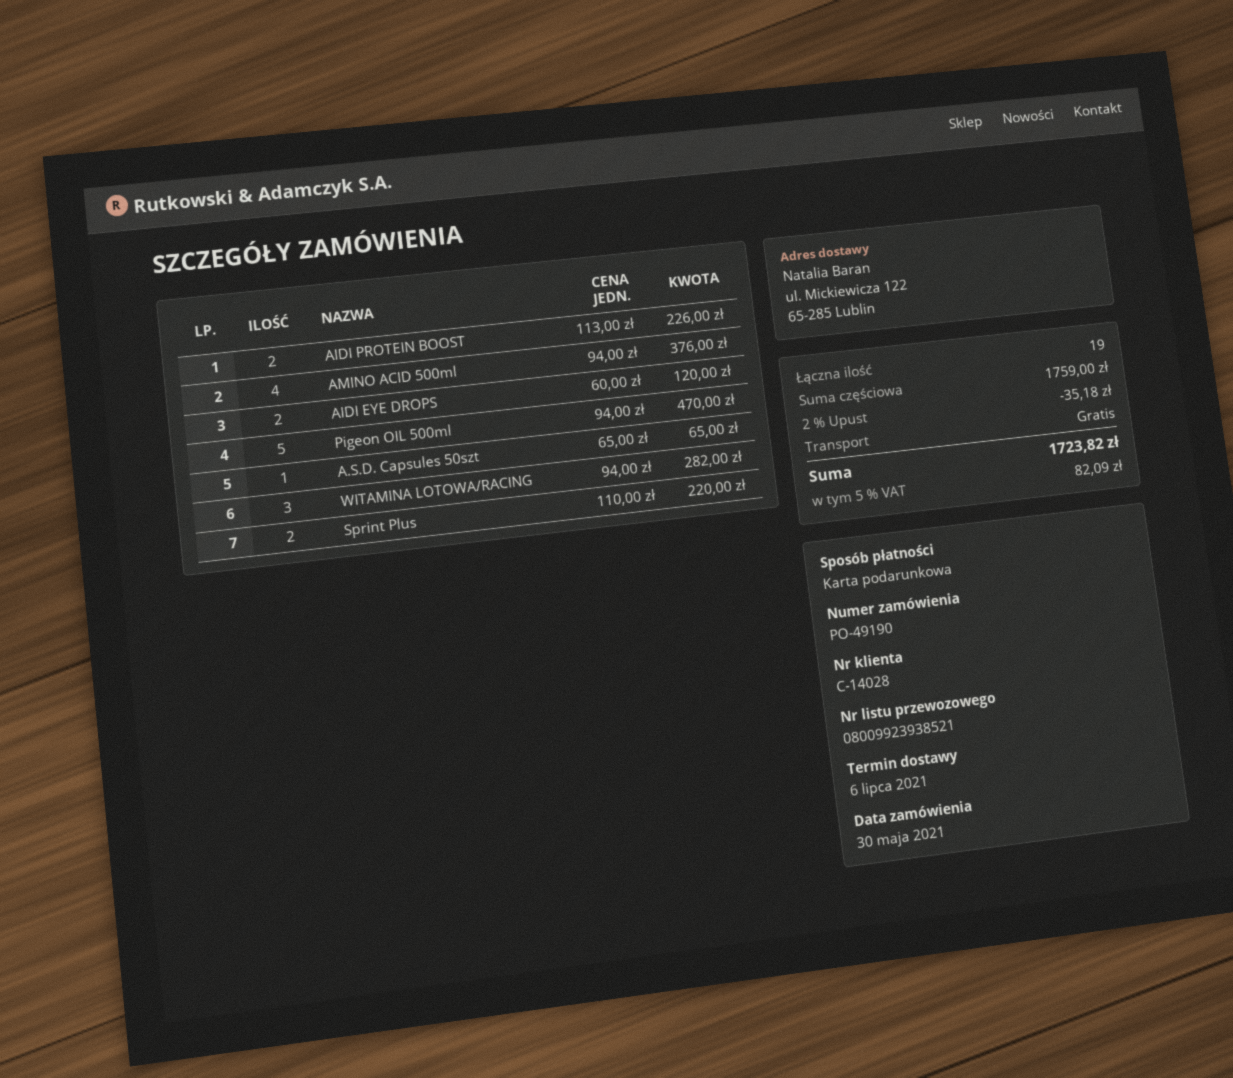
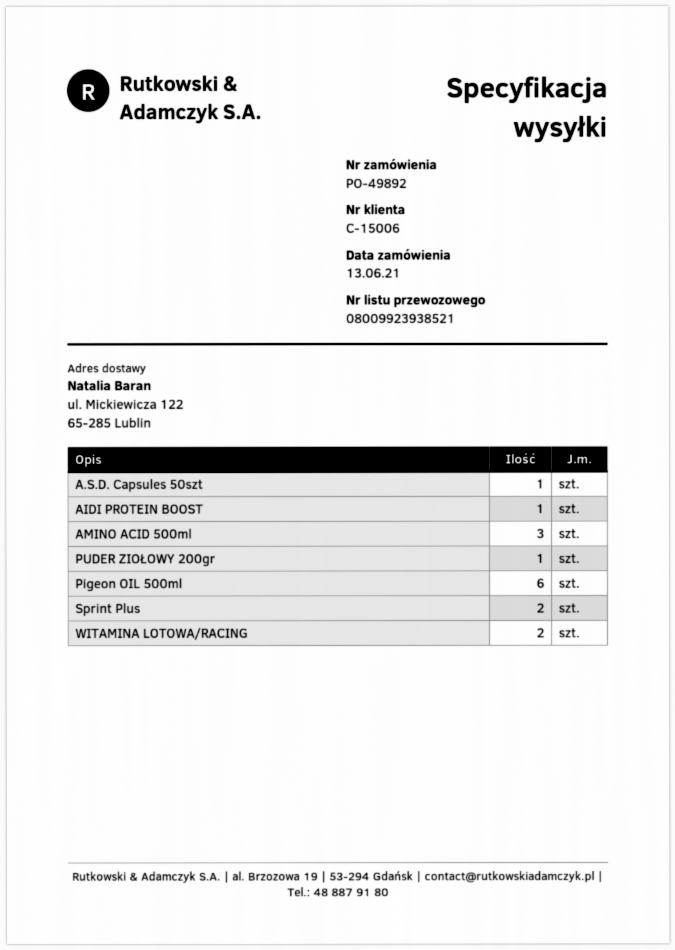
order number: PO-49190 -> PO-49892
order date: 2021-05-30 -> 2021-06-13
customer number: C-14028 -> C-15006
AIDI PROTEIN BOOST: 2 -> 1
AMINO ACID 500ml: 4 -> 3
AIDI EYE DROPS: 2 -> none
Pigeon OIL 500ml: 5 -> 6
WITAMINA LOTOWA/RACING: 3 -> 2
PUDER ZIOŁOWY 200gr: none -> 1

